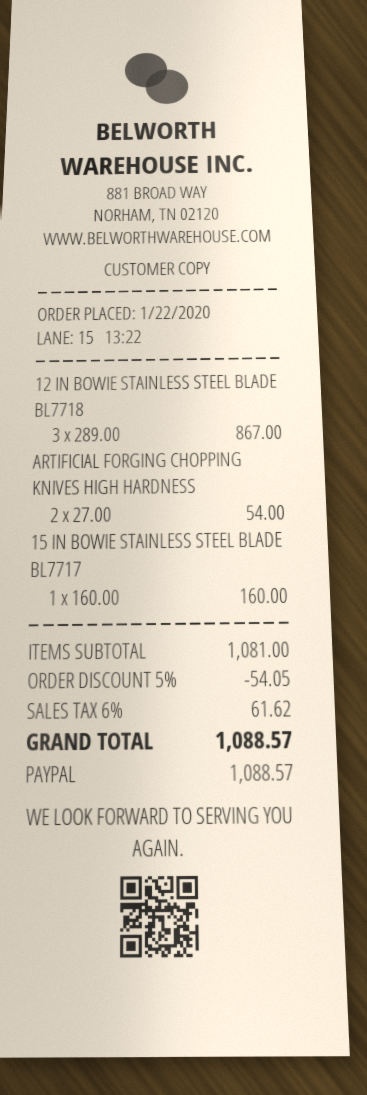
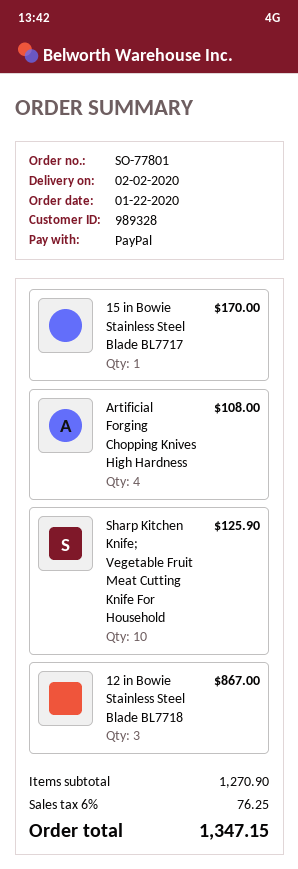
ARTIFICIAL FORGING CHOPPING KNIVES HIGH HARDNESS: 2 for 54.00 -> 4 for 108.00
15 IN BOWIE STAINLESS STEEL BLADE BL7717: 1 for 160.00 -> 1 for 170.00
Sharp Kitchen Knife; Vegetable Fruit Meat Cutting Knife For Household: none -> 10 for 125.90
subtotal: 1081.00 -> 1270.90
discount: 5% = 54.05 -> none
tax: 6% = 61.62 -> 6% = 76.25
total: 1088.57 -> 1347.15

